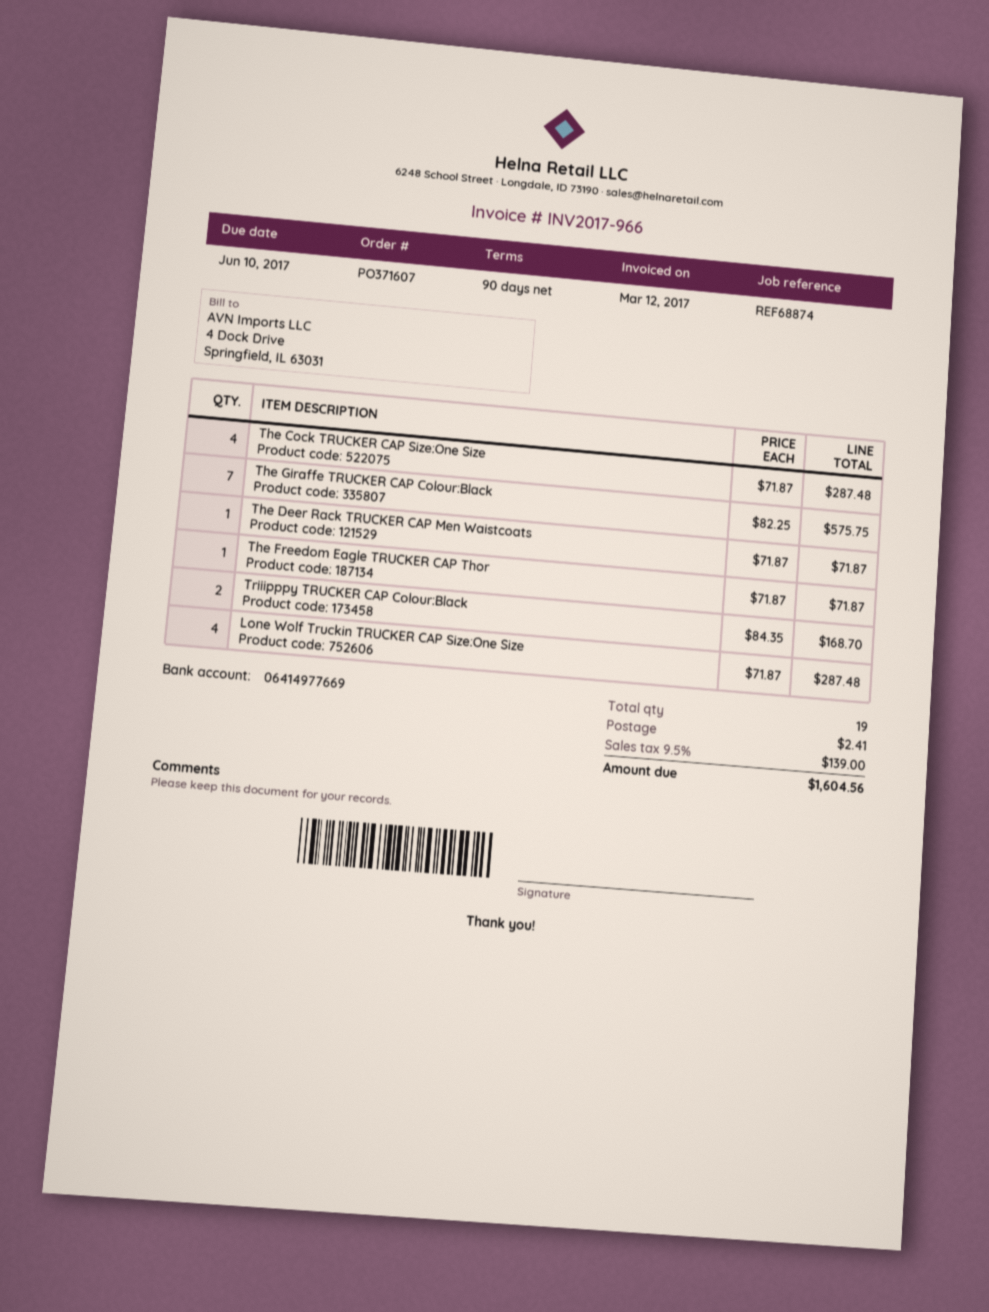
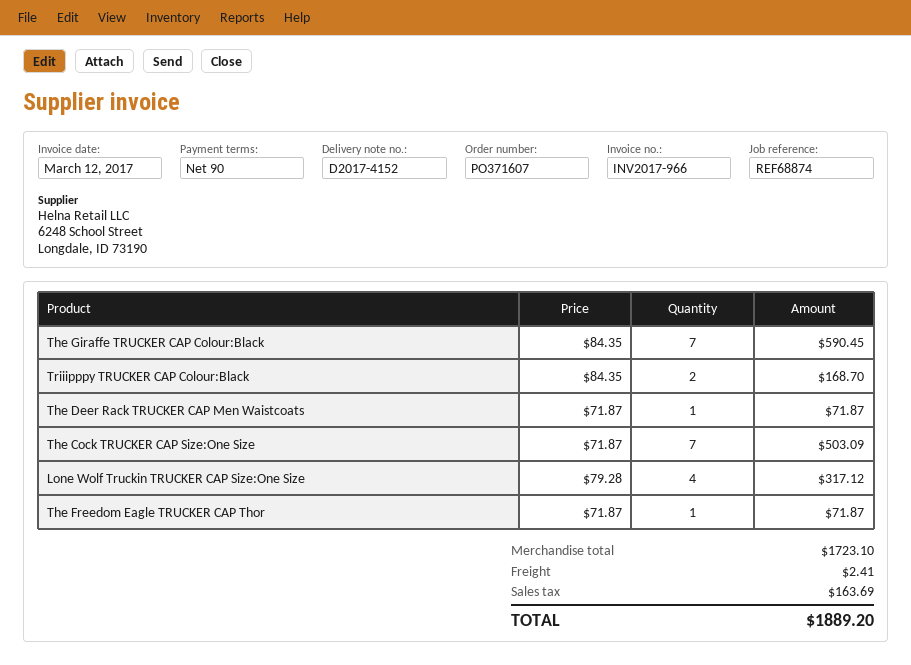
The Cock TRUCKER CAP Size:One Size: 4 x 71.87 = 287.48 -> 7 x 71.87 = 503.09
The Giraffe TRUCKER CAP Colour:Black: 7 x 82.25 = 575.75 -> 7 x 84.35 = 590.45
Lone Wolf Truckin TRUCKER CAP Size:One Size: 4 x 71.87 = 287.48 -> 4 x 79.28 = 317.12
tax: 139.00 -> 163.69
total: 1604.56 -> 1889.20

